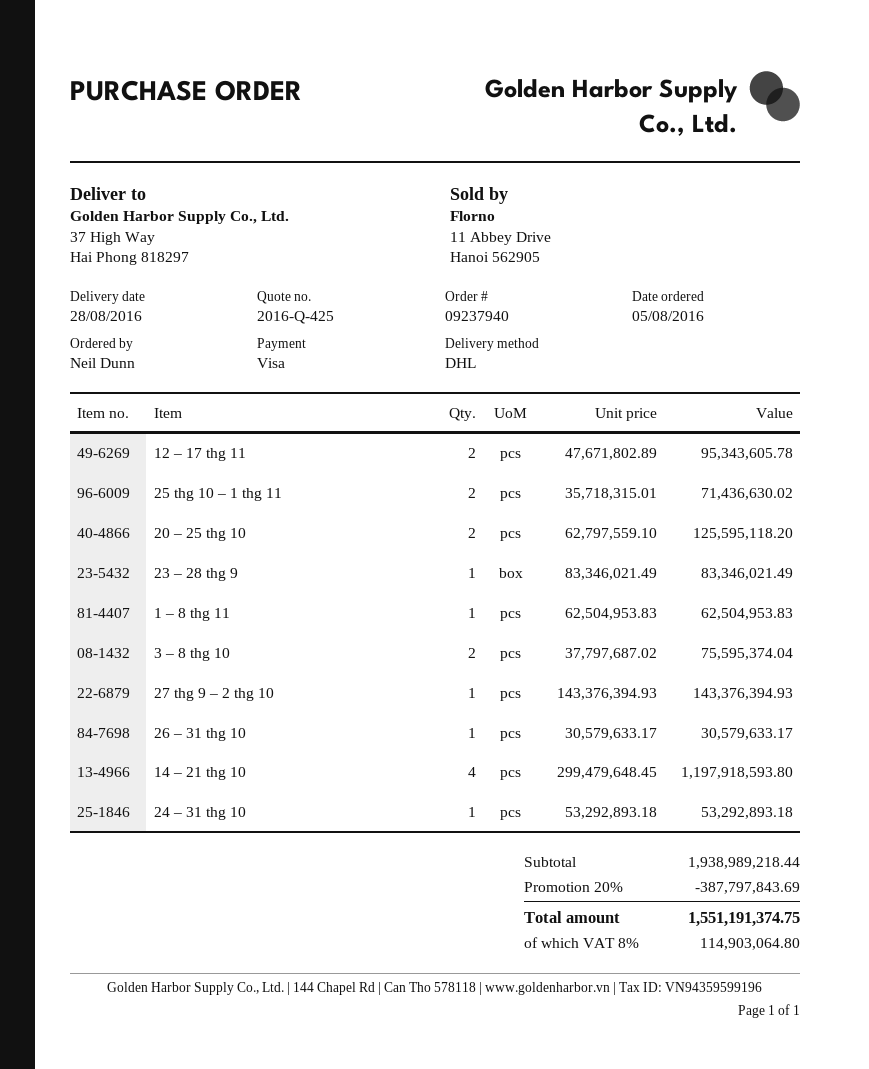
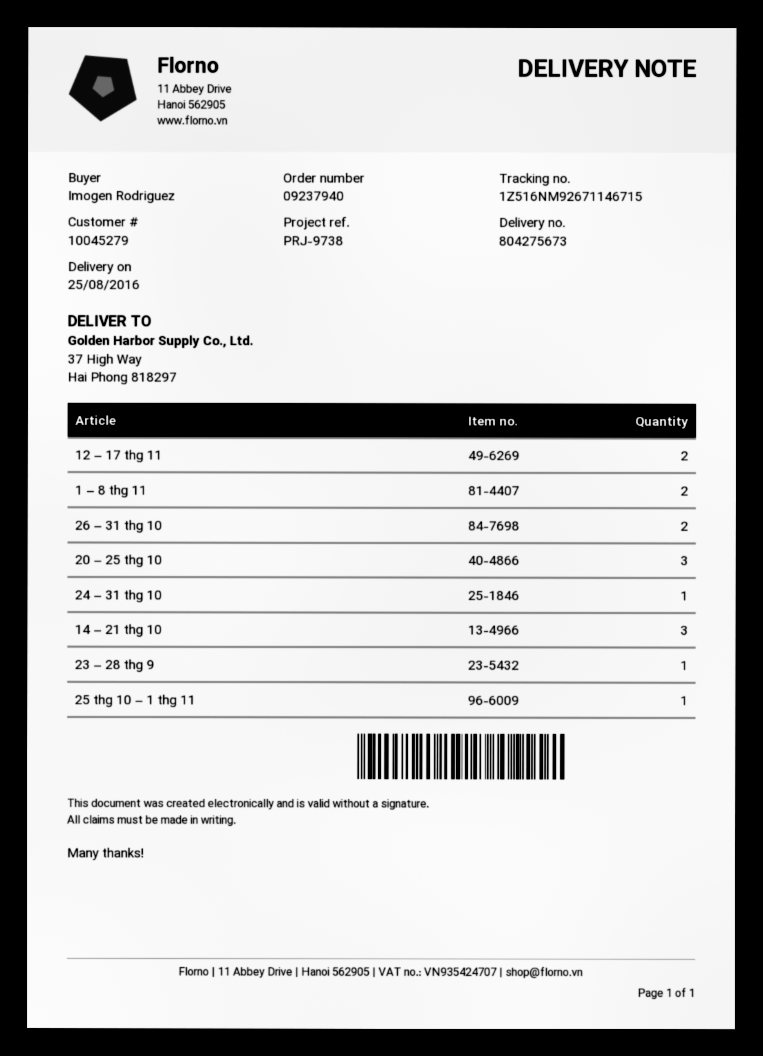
delivery date: 2016-08-28 -> 2016-08-25
ordered by: Neil Dunn -> Imogen Rodriguez
25 thg 10 – 1 thg 11: 2 -> 1
20 – 25 thg 10: 2 -> 3
1 – 8 thg 11: 1 -> 2
3 – 8 thg 10: 2 -> none
27 thg 9 – 2 thg 10: 1 -> none
26 – 31 thg 10: 1 -> 2
14 – 21 thg 10: 4 -> 3

